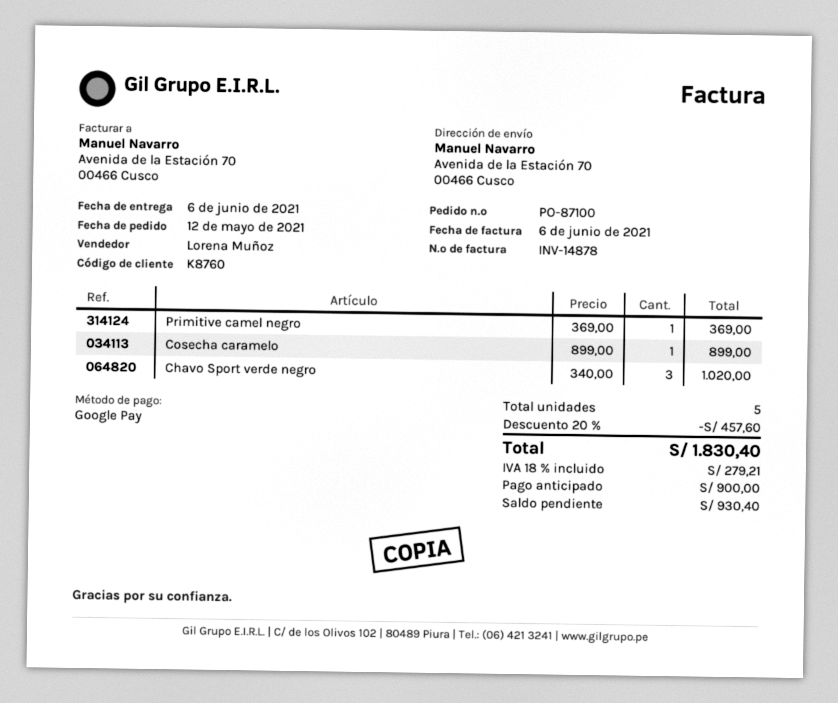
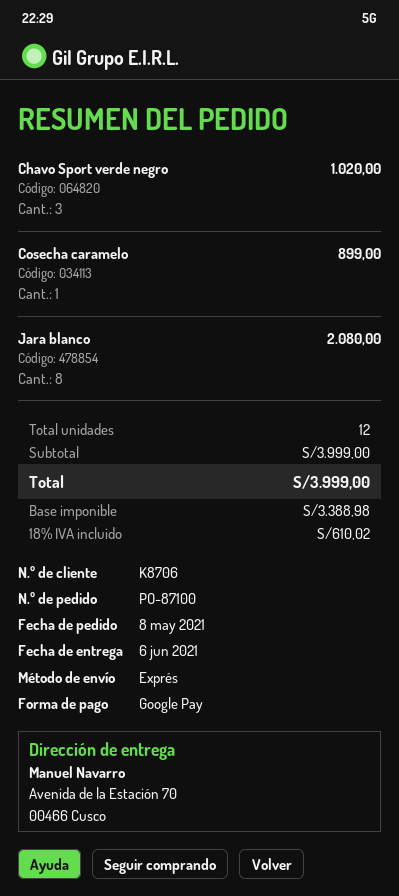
order date: 2021-05-12 -> 2021-05-08
customer number: K8760 -> K8706
Primitive camel negro: 1 for 369.00 -> none
Jara blanco: none -> 8 for 2080.00
total quantity: 5 -> 12
discount: 20% = 457.60 -> none
tax: 18% = 279.21 -> 18% = 610.02
total: 1830.40 -> 3999.00

